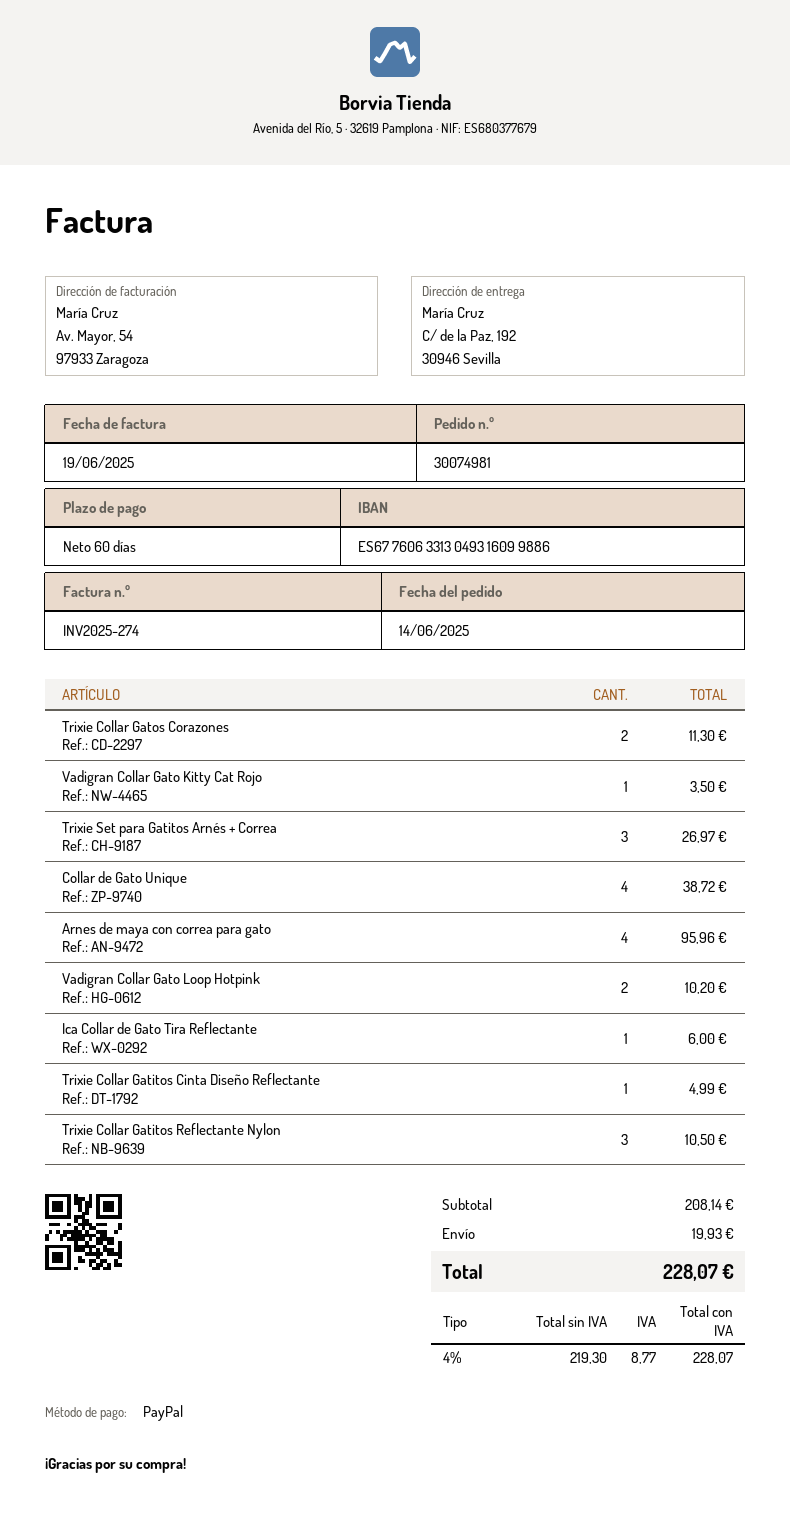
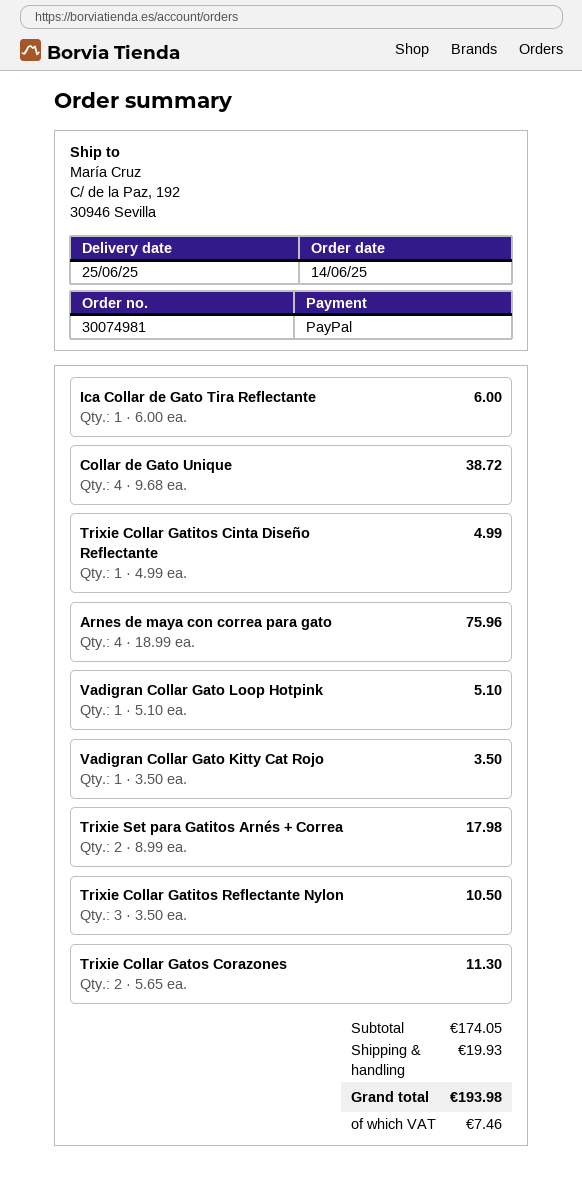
Trixie Set para Gatitos Arnés + Correa: 3 for 26.97 -> 2 for 17.98
Arnes de maya con correa para gato: 4 for 95.96 -> 4 for 75.96
Vadigran Collar Gato Loop Hotpink: 2 for 10.20 -> 1 for 5.10
subtotal: 208.14 -> 174.05
tax: 8.77 -> 7.46
total: 228.07 -> 193.98

